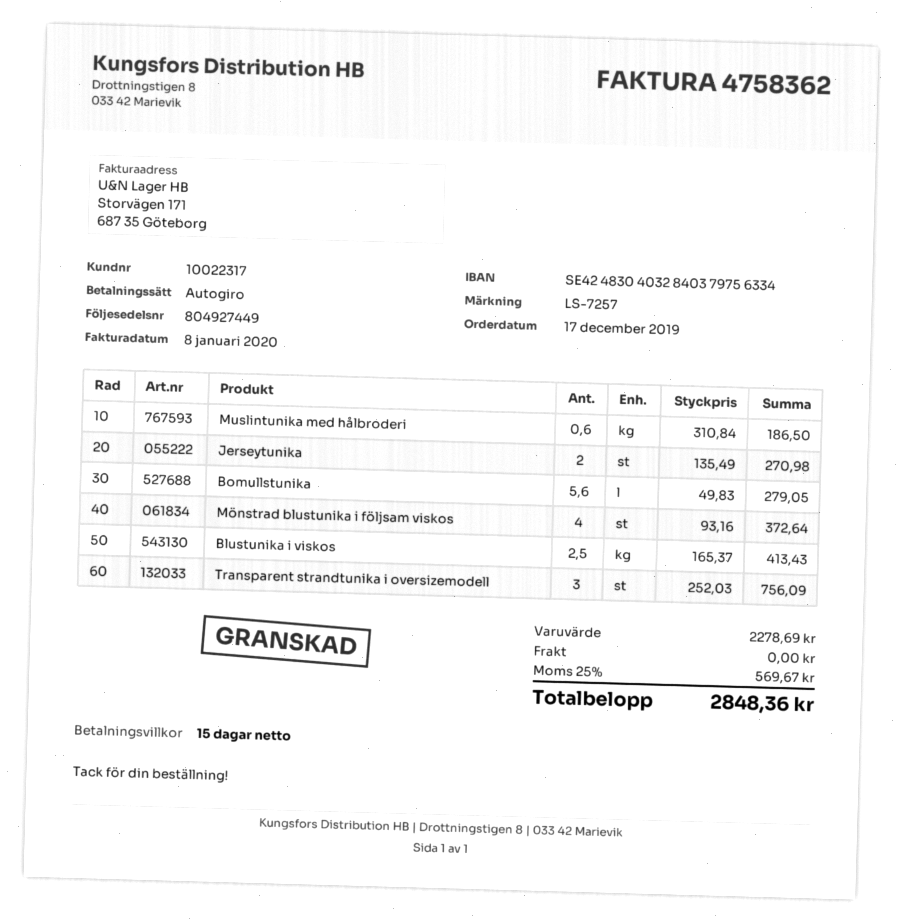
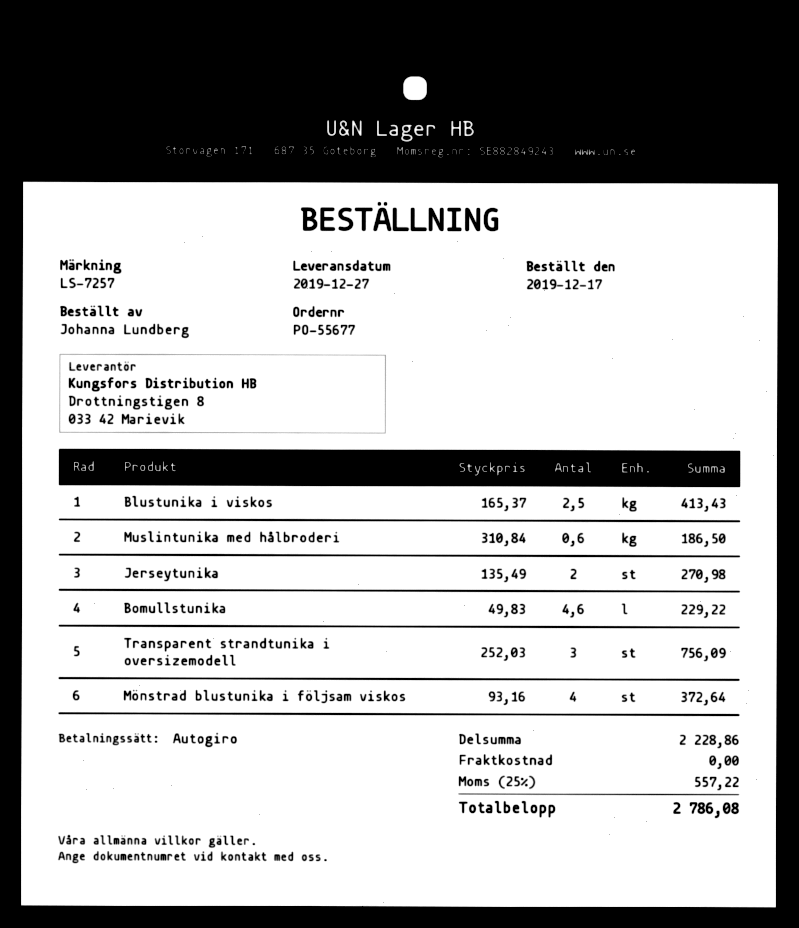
Bomullstunika: 5.6 x 49.83 = 279.05 -> 4.6 x 49.83 = 229.22
subtotal: 2278.69 -> 2228.86
tax: 25% = 569.67 -> 25% = 557.22
total: 2848.36 -> 2786.08

